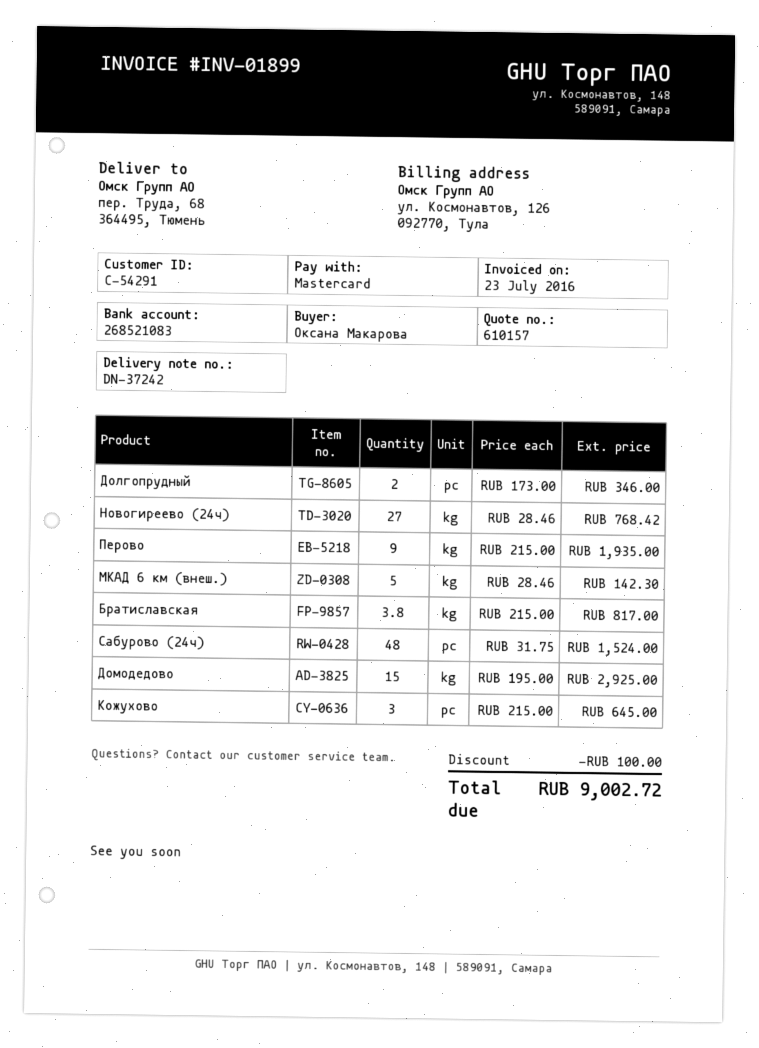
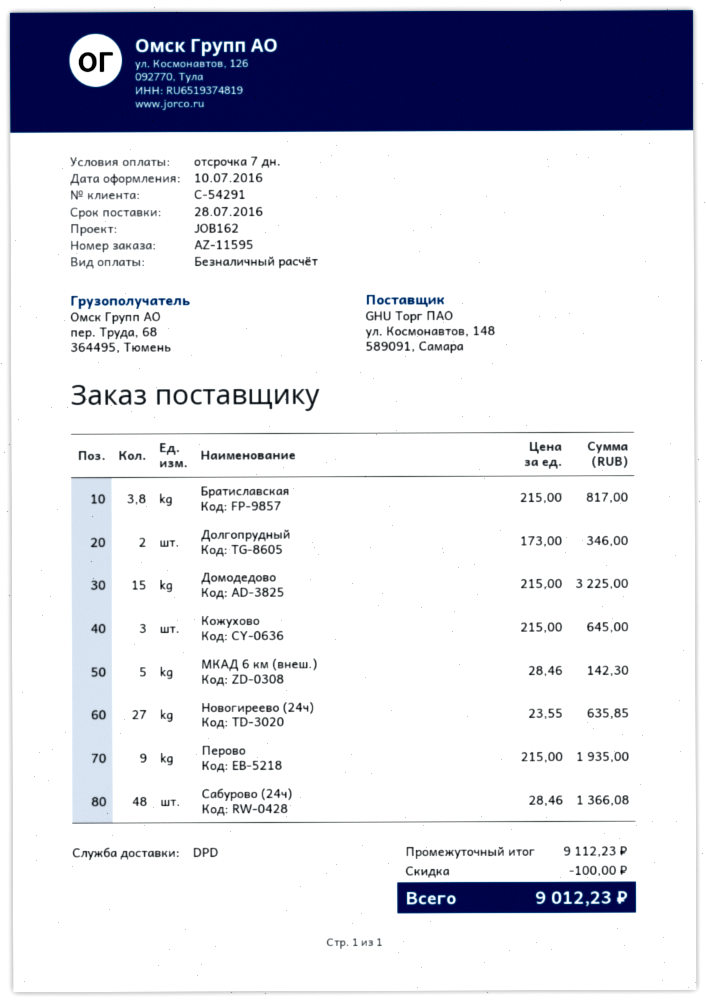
payment method: Mastercard -> bank transfer
Новогиреево (24ч): 27 x 28.46 = 768.42 -> 27 x 23.55 = 635.85
Сабурово (24ч): 48 x 31.75 = 1524.00 -> 48 x 28.46 = 1366.08
Домодедово: 15 x 195.00 = 2925.00 -> 15 x 215.00 = 3225.00
total: 9002.72 -> 9012.23

